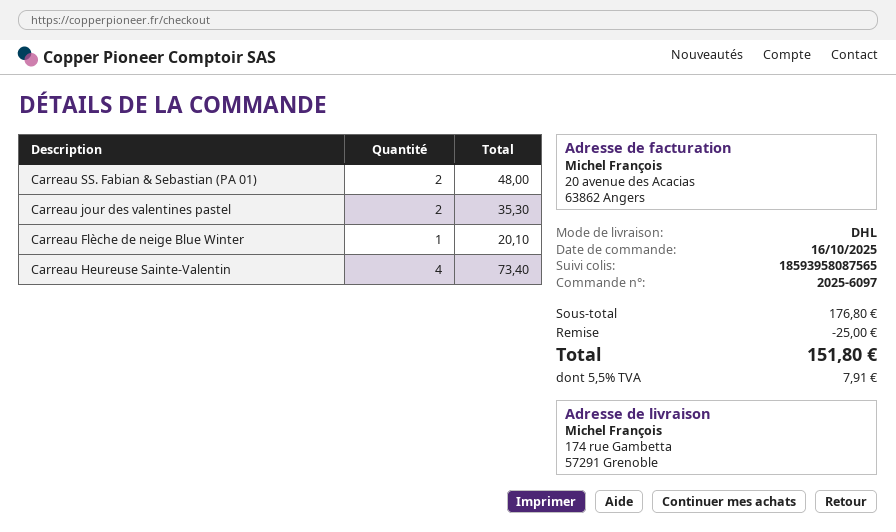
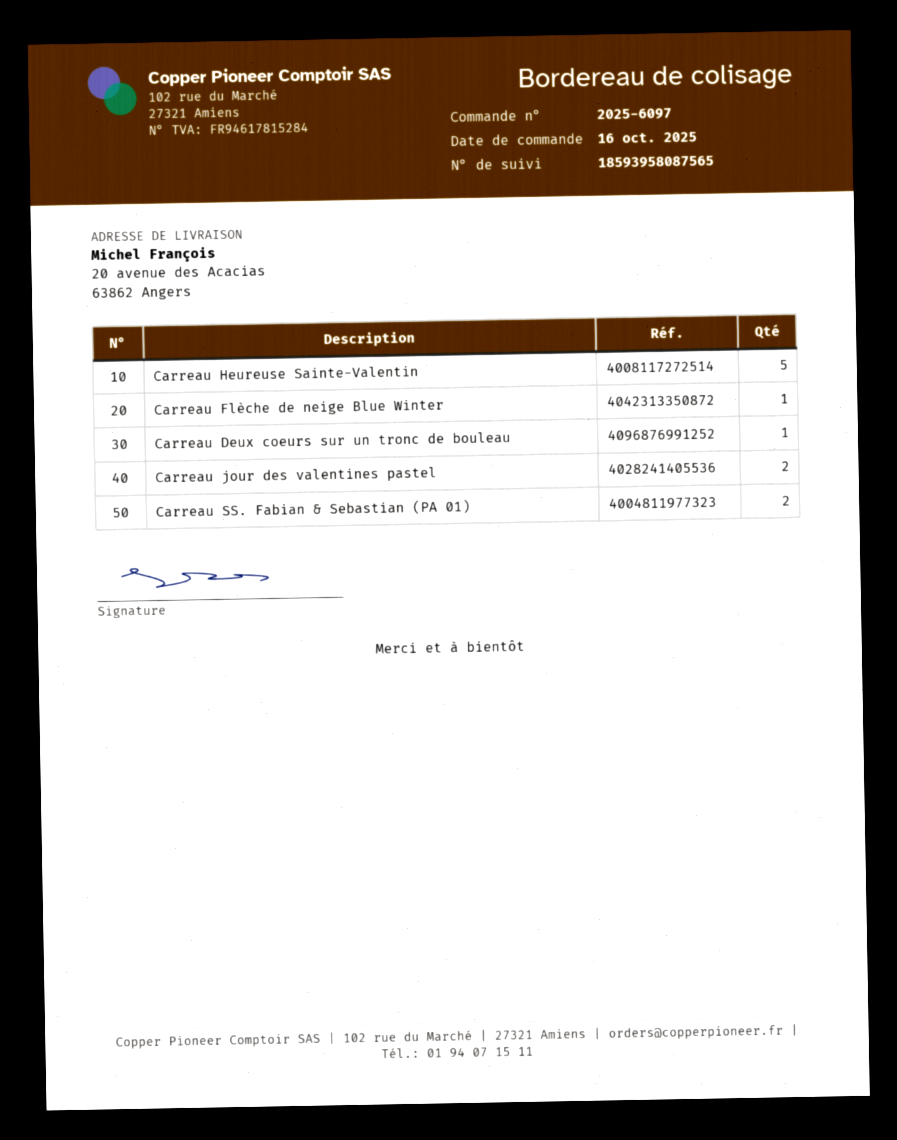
ship to: 174 rue Gambetta, 57291 Grenoble -> 20 avenue des Acacias, 63862 Angers
Carreau Heureuse Sainte-Valentin: 4 -> 5
Carreau Deux coeurs sur un tronc de bouleau: none -> 1

